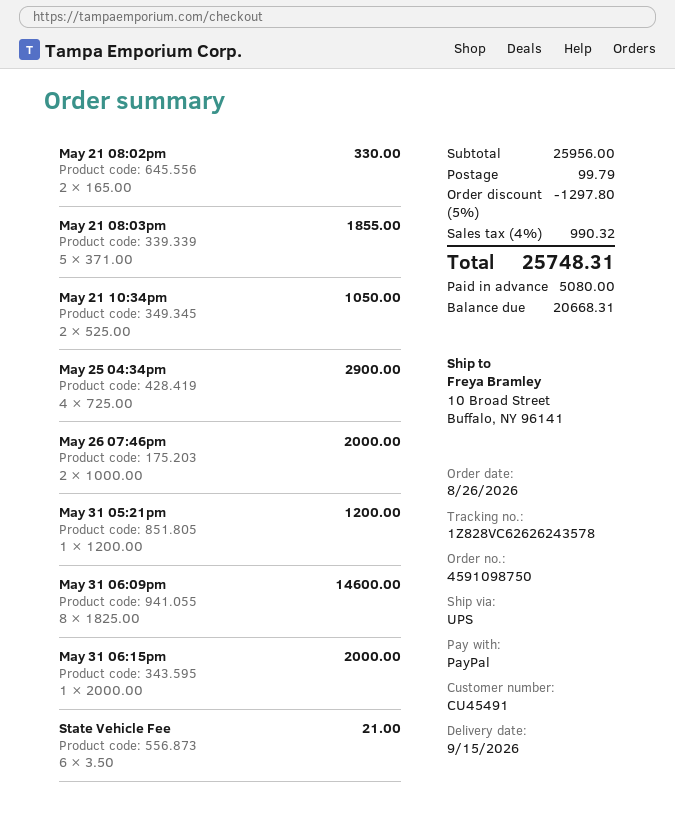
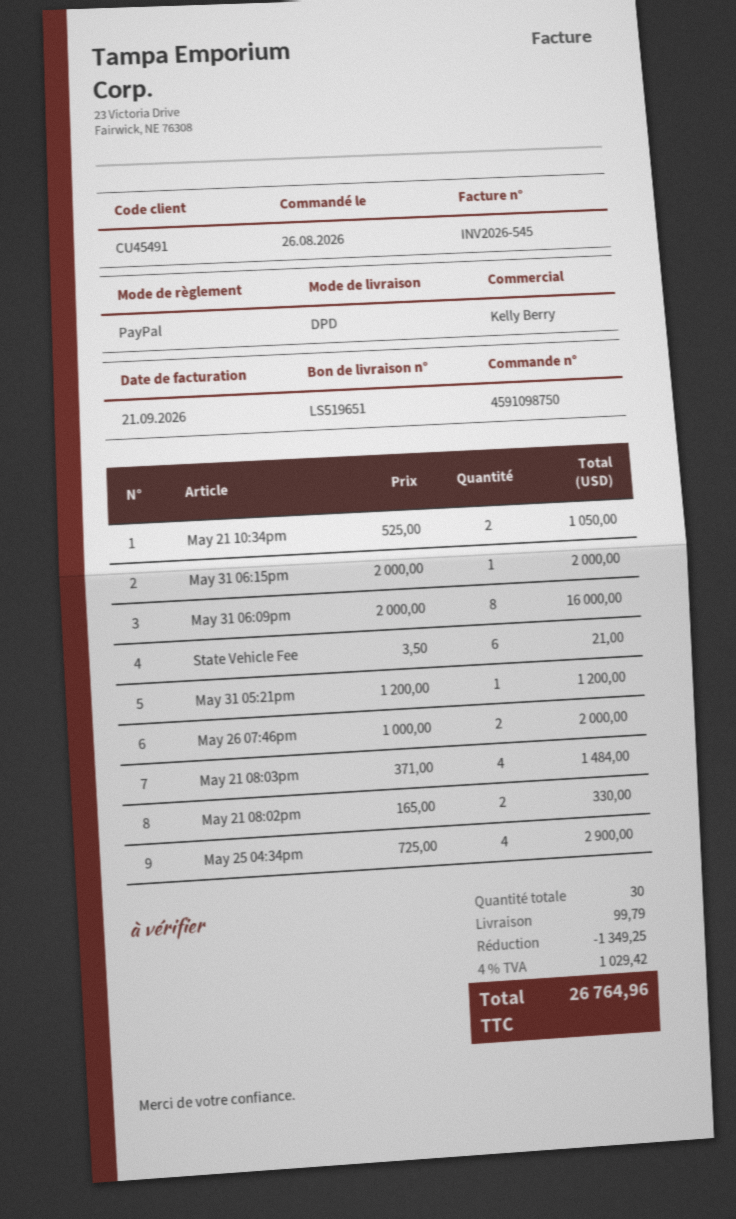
shipping method: UPS -> DPD
May 21 08:03pm: 5 x 371.00 = 1855.00 -> 4 x 371.00 = 1484.00
May 31 06:09pm: 8 x 1825.00 = 14600.00 -> 8 x 2000.00 = 16000.00
discount: 1297.80 -> 1349.25
tax: 4% = 990.32 -> 4% = 1029.42
total: 25748.31 -> 26764.96

